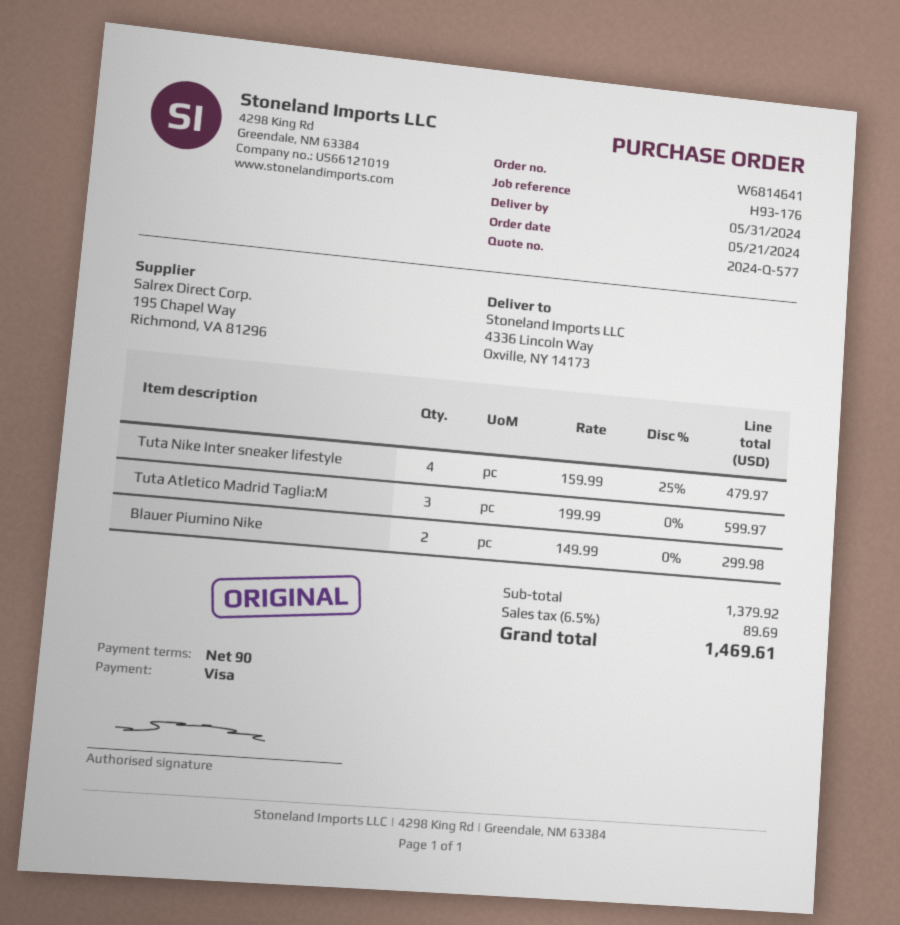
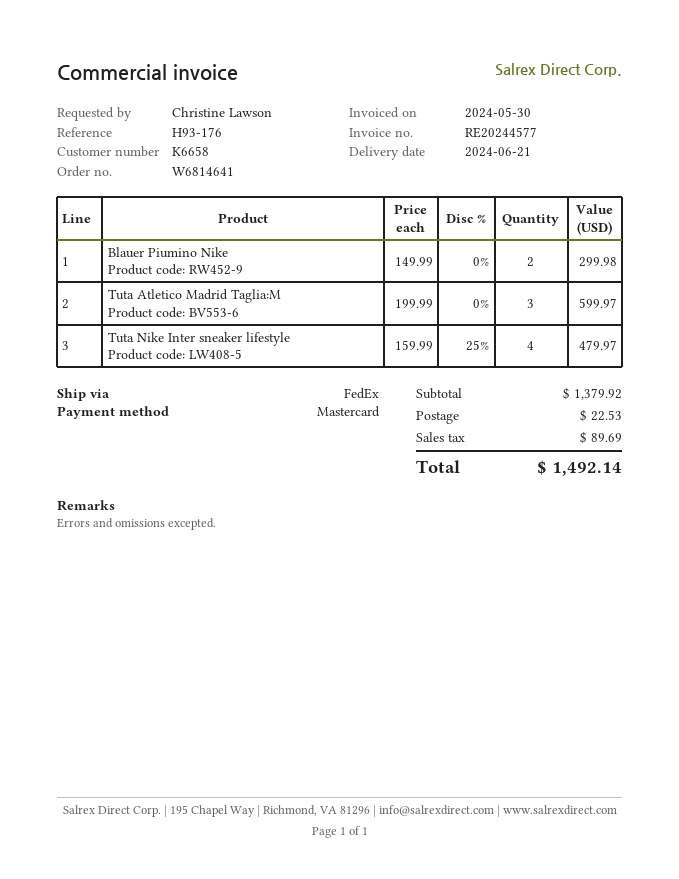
delivery date: 2024-05-31 -> 2024-06-21
payment method: Visa -> Mastercard
shipping: none -> 22.53
total: 1469.61 -> 1492.14

